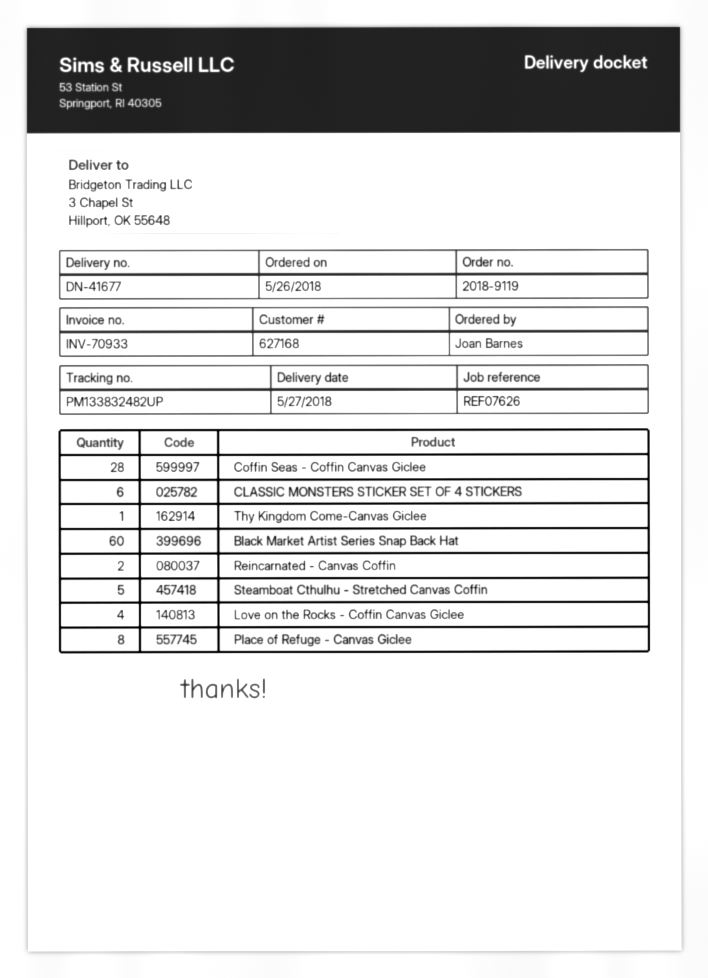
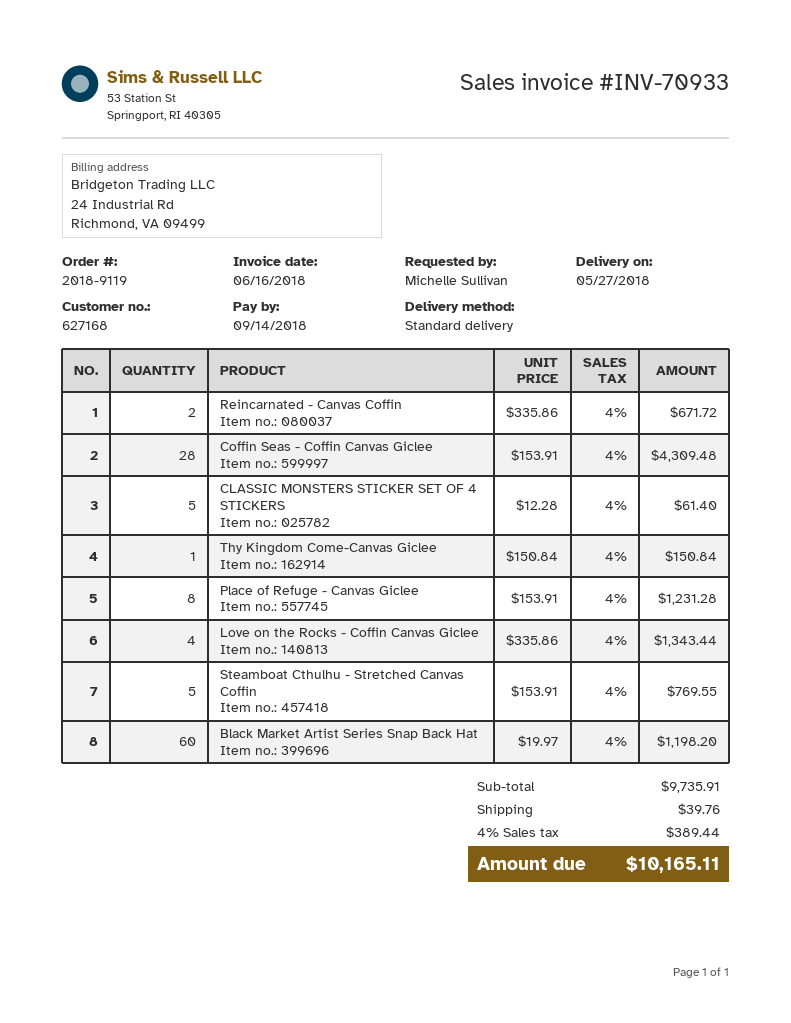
ordered by: Joan Barnes -> Michelle Sullivan
CLASSIC MONSTERS STICKER SET OF 4 STICKERS: 6 -> 5

